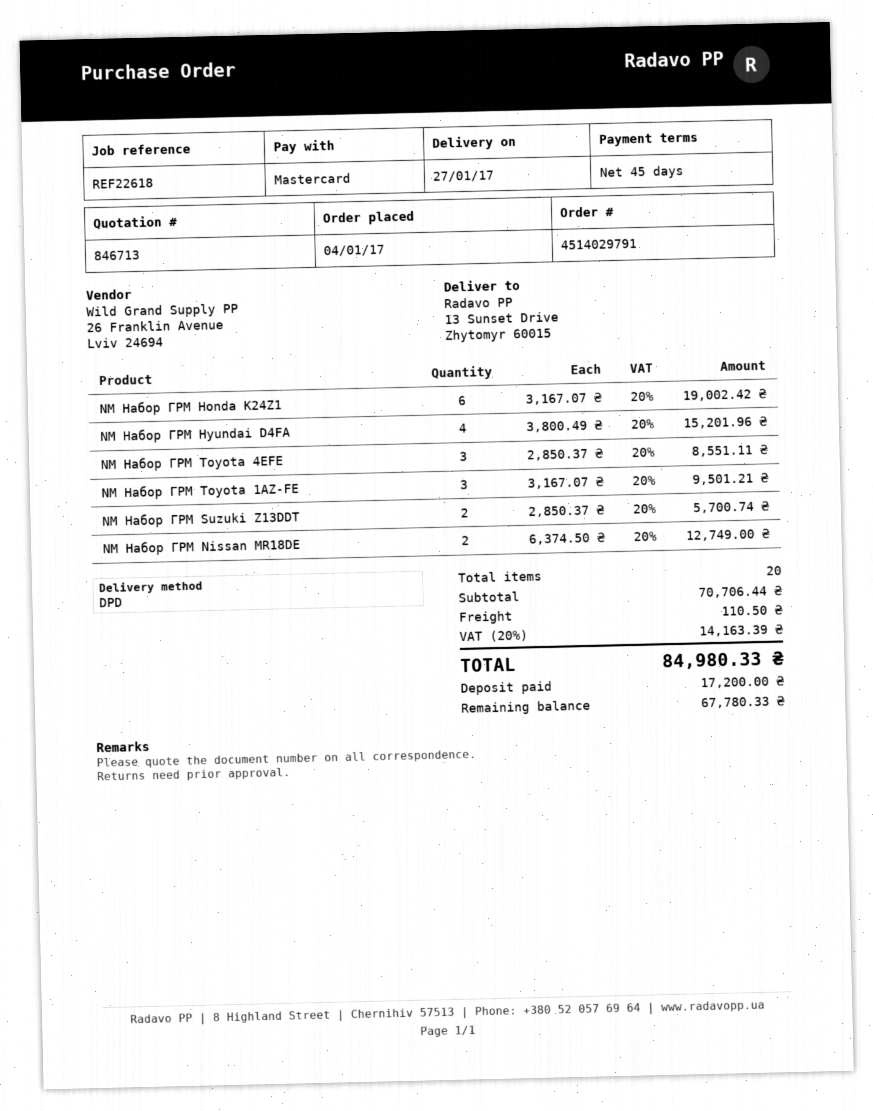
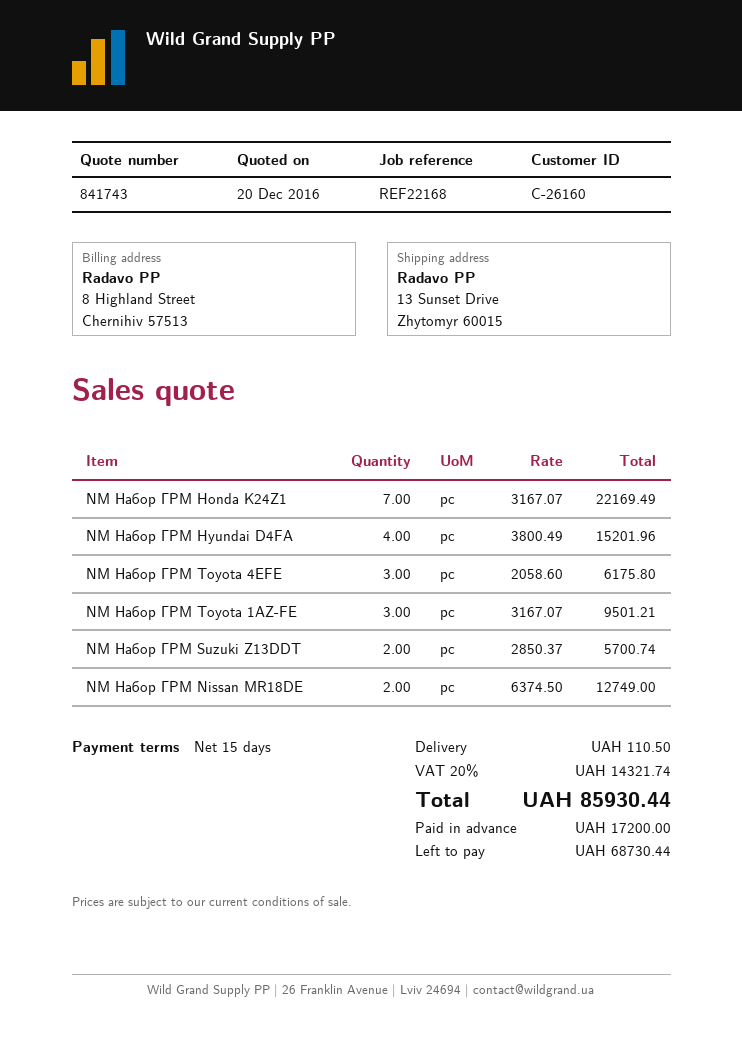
quote number: 846713 -> 841743
payment terms: 45 days -> 15 days
reference: REF22618 -> REF22168
NM Набор ГРМ Honda K24Z1: 6 x 3167.07 = 19002.42 -> 7 x 3167.07 = 22169.49
NM Набор ГРМ Toyota 4EFE: 3 x 2850.37 = 8551.11 -> 3 x 2058.60 = 6175.80
tax: 20% = 14163.39 -> 20% = 14321.74
total: 84980.33 -> 85930.44
balance: 67780.33 -> 68730.44

